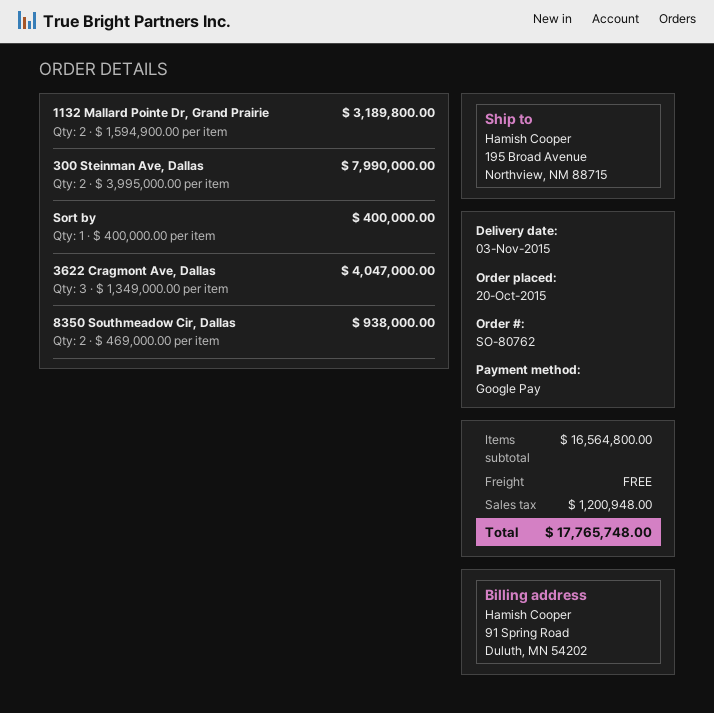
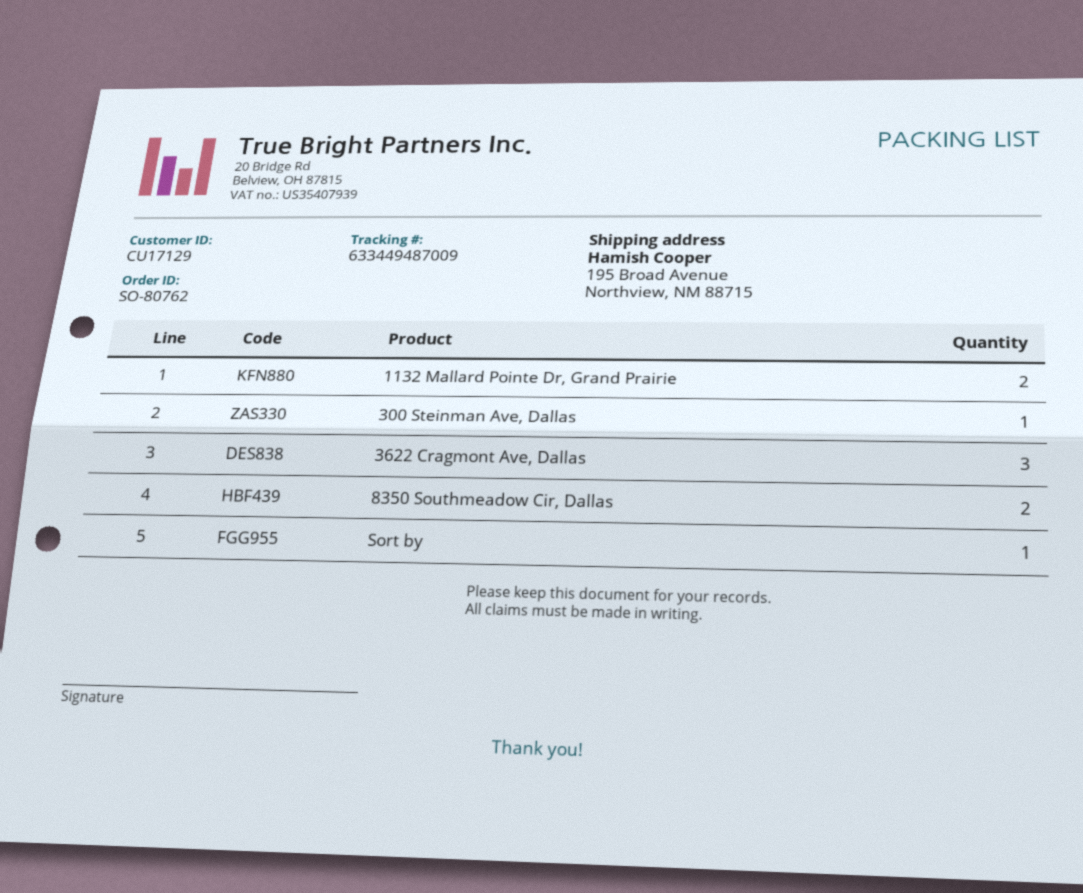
300 Steinman Ave, Dallas: 2 -> 1

